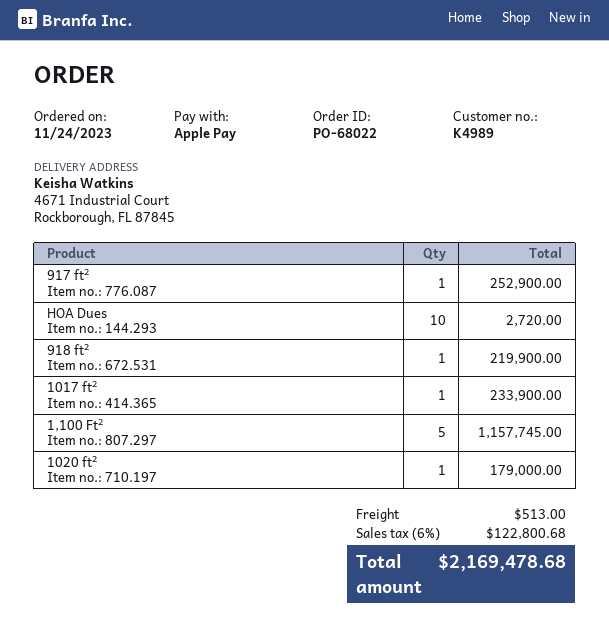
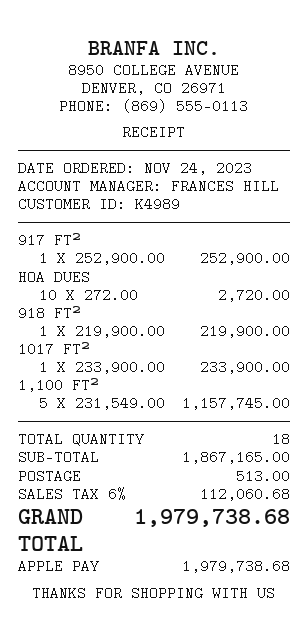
1020 ft²: 1 for 179000.00 -> none
tax: 6% = 122800.68 -> 6% = 112060.68
total: 2169478.68 -> 1979738.68

